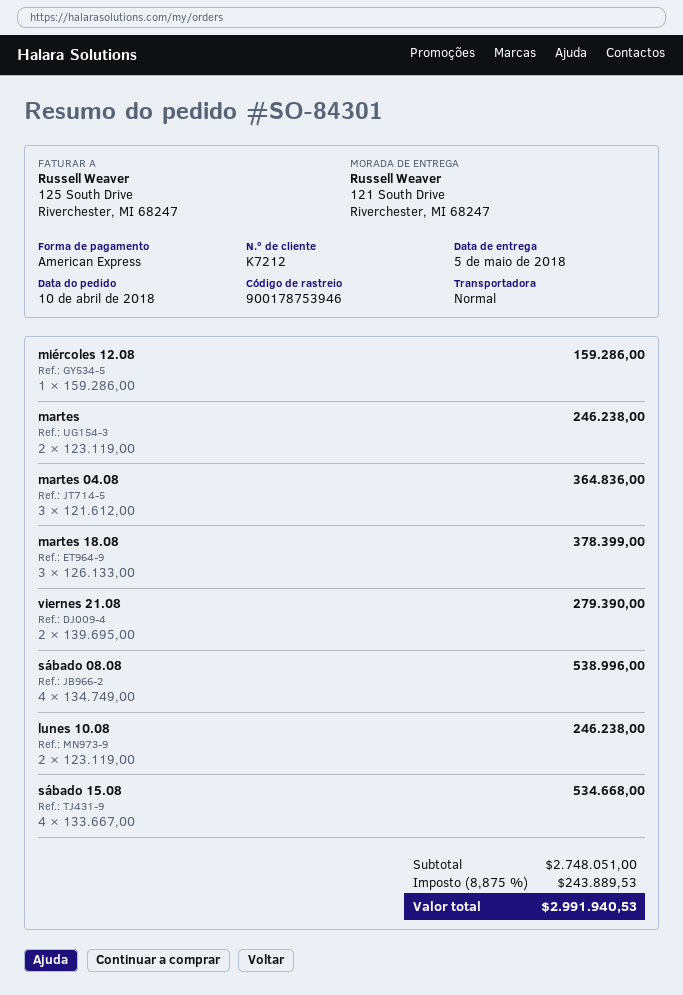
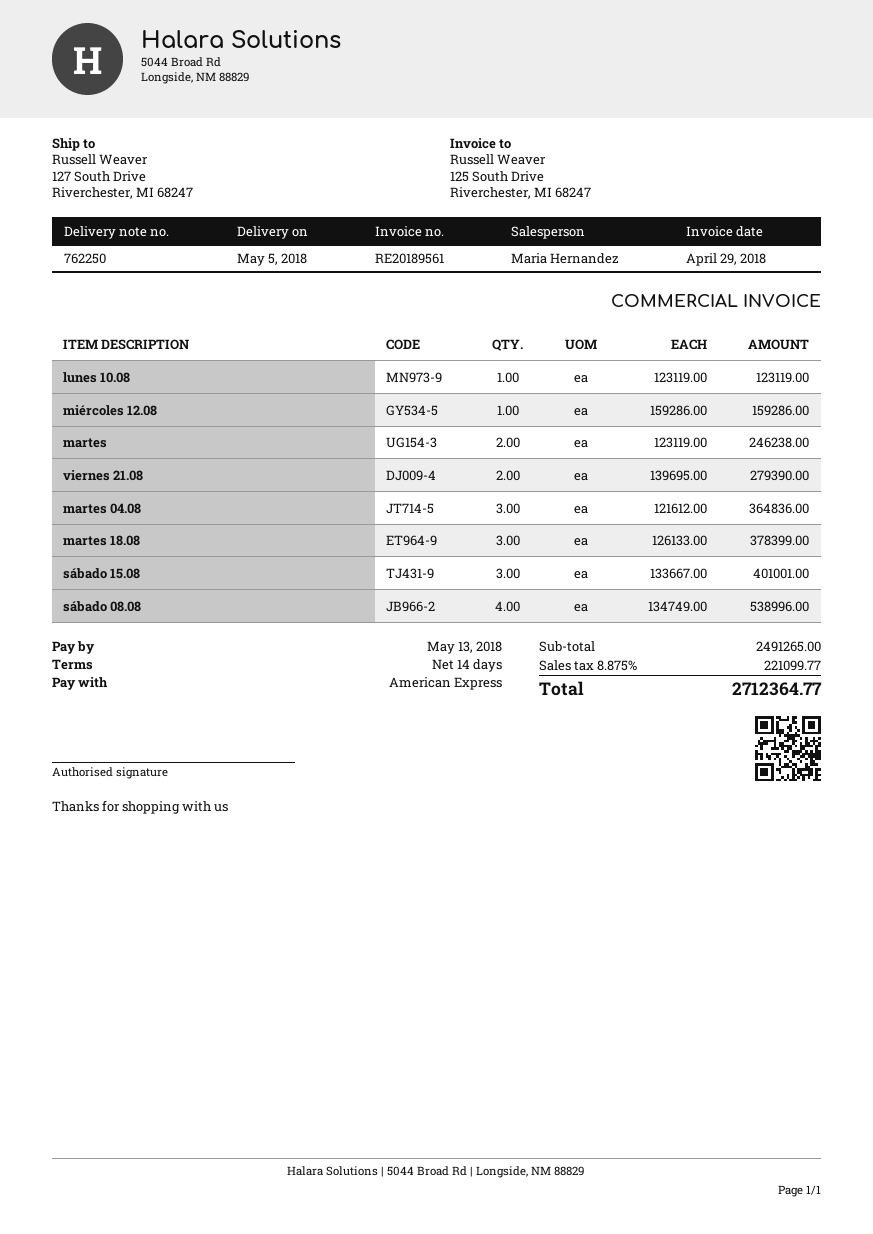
ship to: 121 South Drive, Riverchester, MI 68247 -> 127 South Drive, Riverchester, MI 68247
lunes 10.08: 2 x 123119.00 = 246238.00 -> 1 x 123119.00 = 123119.00
sábado 15.08: 4 x 133667.00 = 534668.00 -> 3 x 133667.00 = 401001.00
subtotal: 2748051.00 -> 2491265.00
tax: 8.875% = 243889.53 -> 8.875% = 221099.77
total: 2991940.53 -> 2712364.77

